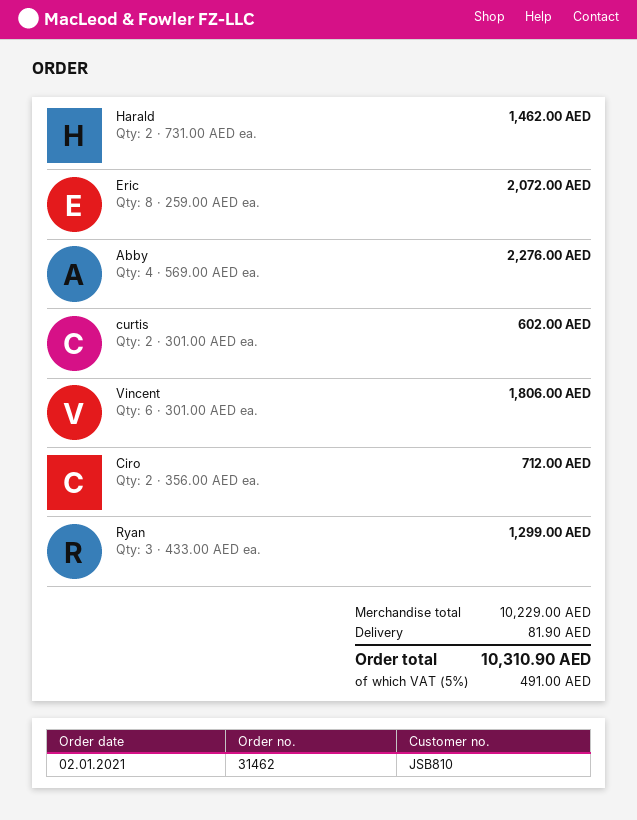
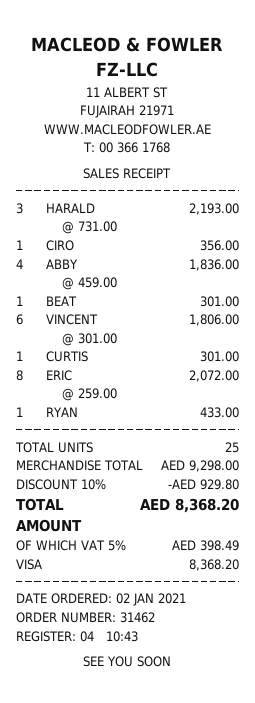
Harald: 2 x 731.00 = 1462.00 -> 3 x 731.00 = 2193.00
Abby: 4 x 569.00 = 2276.00 -> 4 x 459.00 = 1836.00
curtis: 2 x 301.00 = 602.00 -> 1 x 301.00 = 301.00
Ciro: 2 x 356.00 = 712.00 -> 1 x 356.00 = 356.00
Ryan: 3 x 433.00 = 1299.00 -> 1 x 433.00 = 433.00
BEAT: none -> 1 x 301.00 = 301.00
subtotal: 10229.00 -> 9298.00
discount: none -> 10% = 929.80
shipping: 81.90 -> none
tax: 5% = 491.00 -> 5% = 398.49
total: 10310.90 -> 8368.20

